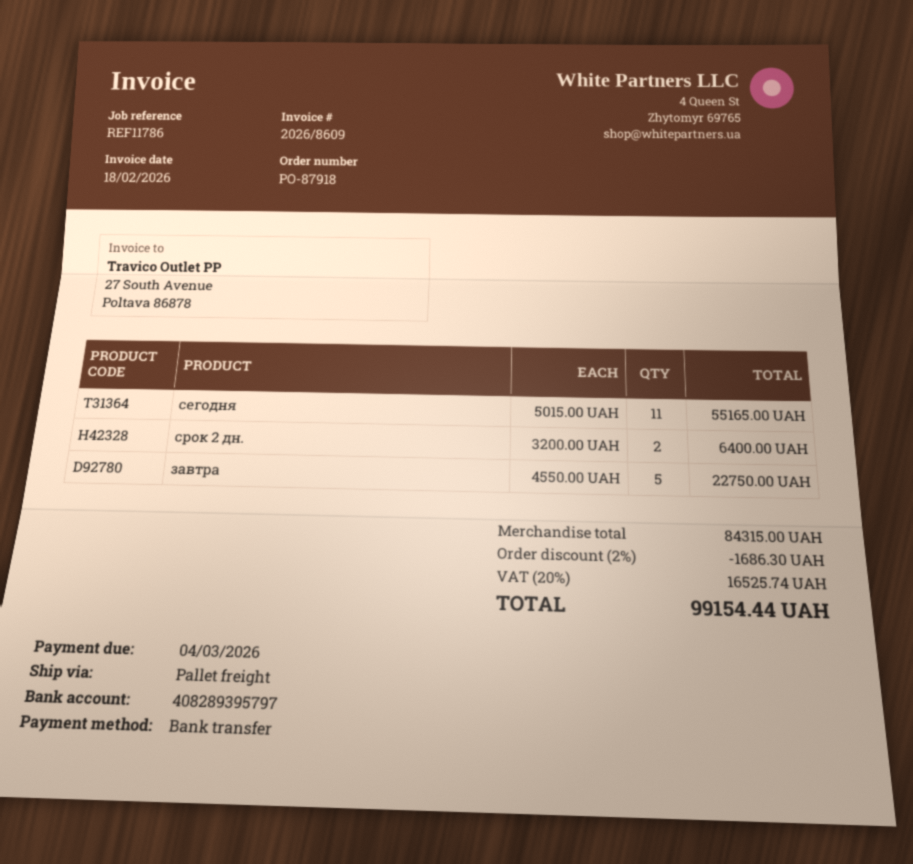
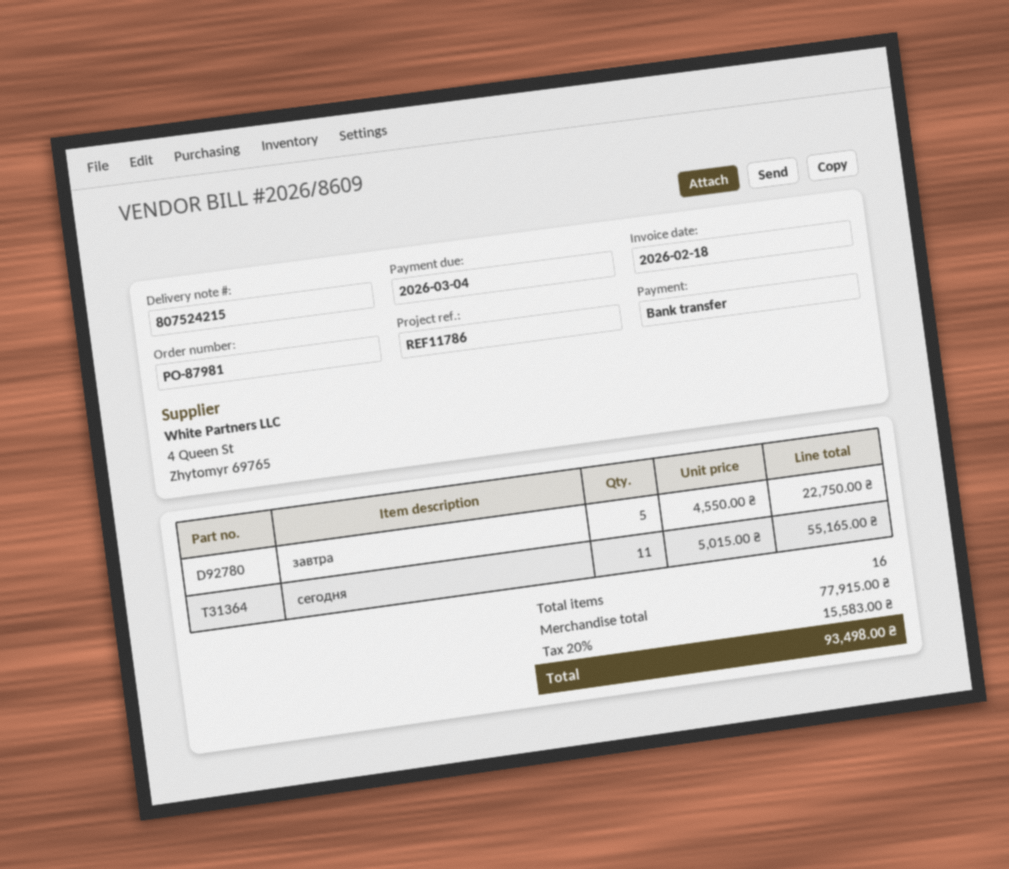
order number: PO-87918 -> PO-87981
срок 2 дн.: 2 x 3200.00 = 6400.00 -> none
subtotal: 84315.00 -> 77915.00
discount: 2% = 1686.30 -> none
tax: 20% = 16525.74 -> 20% = 15583.00
total: 99154.44 -> 93498.00

